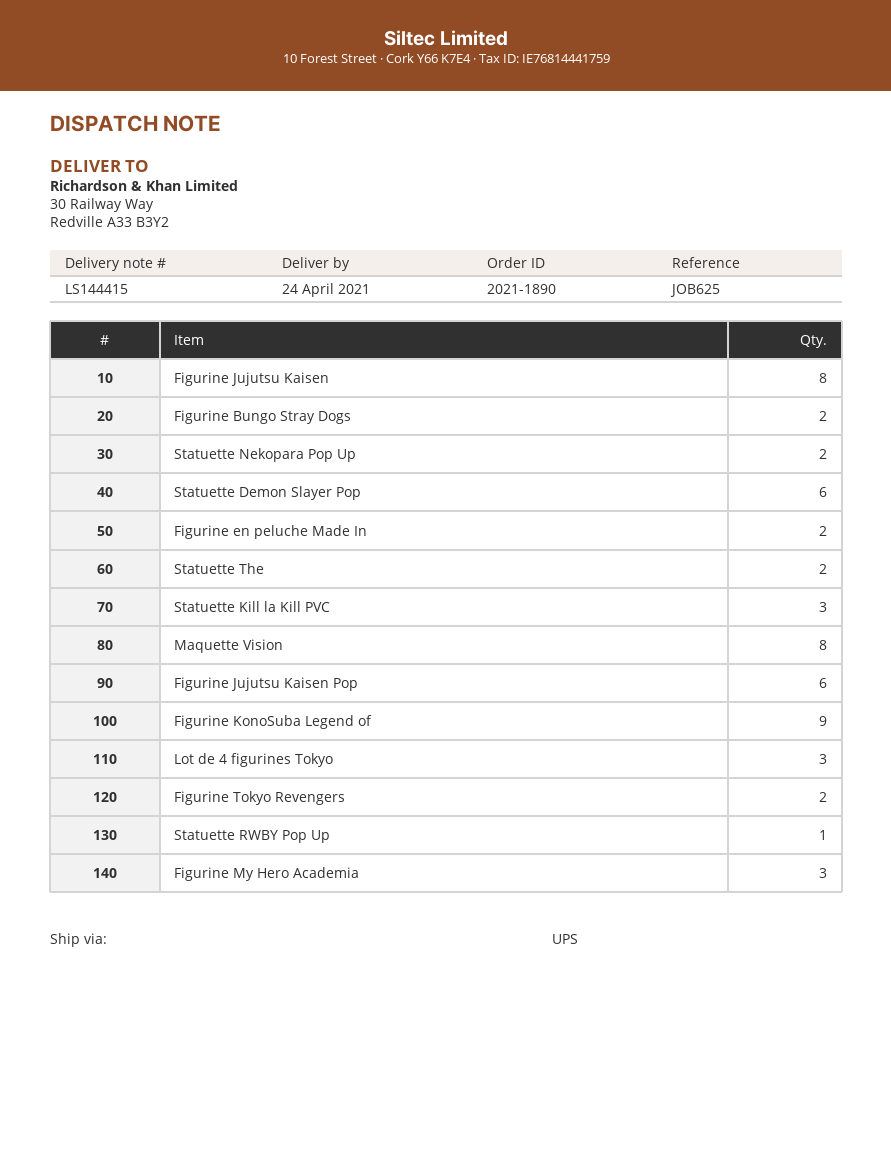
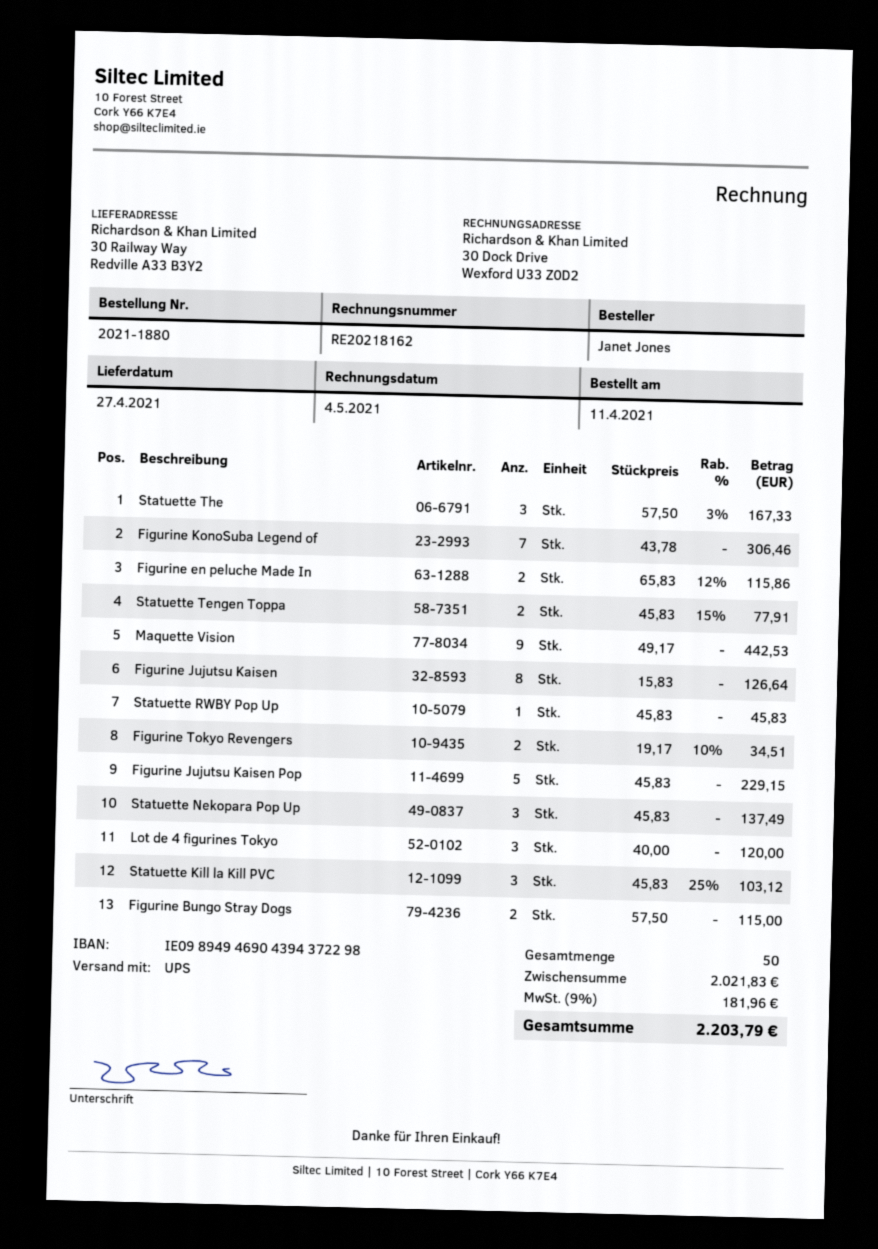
order number: 2021-1890 -> 2021-1880
delivery date: 2021-04-24 -> 2021-04-27
Statuette Nekopara Pop Up: 2 -> 3
Statuette Demon Slayer Pop: 6 -> none
Statuette The: 2 -> 3
Maquette Vision: 8 -> 9
Figurine Jujutsu Kaisen Pop: 6 -> 5
Figurine KonoSuba Legend of: 9 -> 7
Figurine My Hero Academia: 3 -> none
Statuette Tengen Toppa: none -> 2

